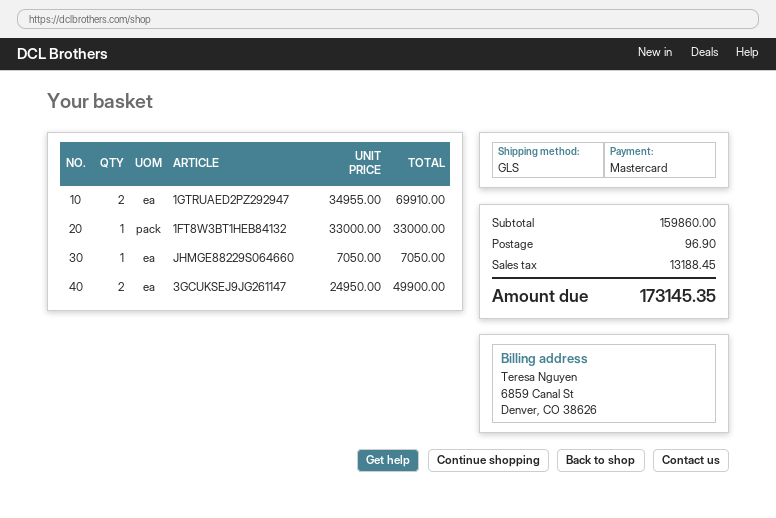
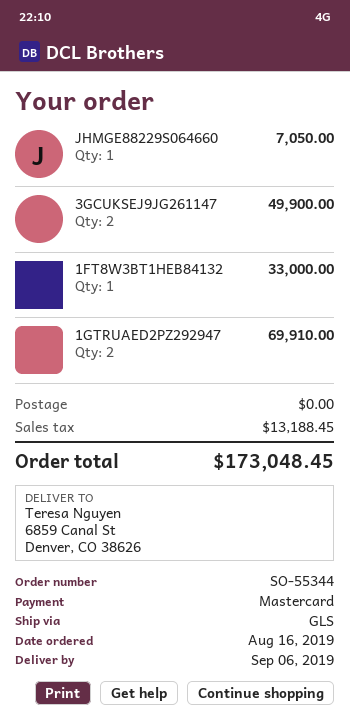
shipping: 96.90 -> 0.00
total: 173145.35 -> 173048.45

